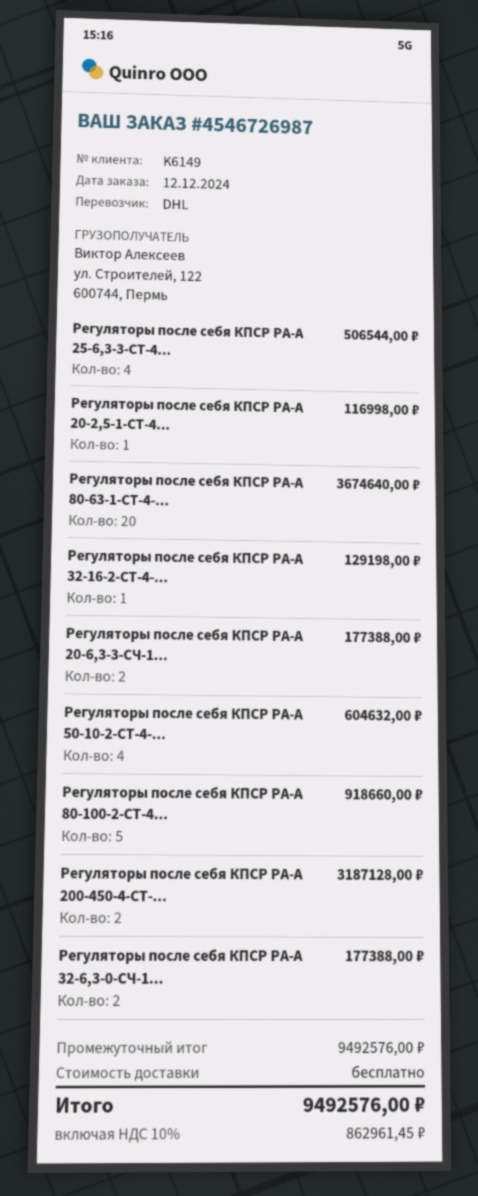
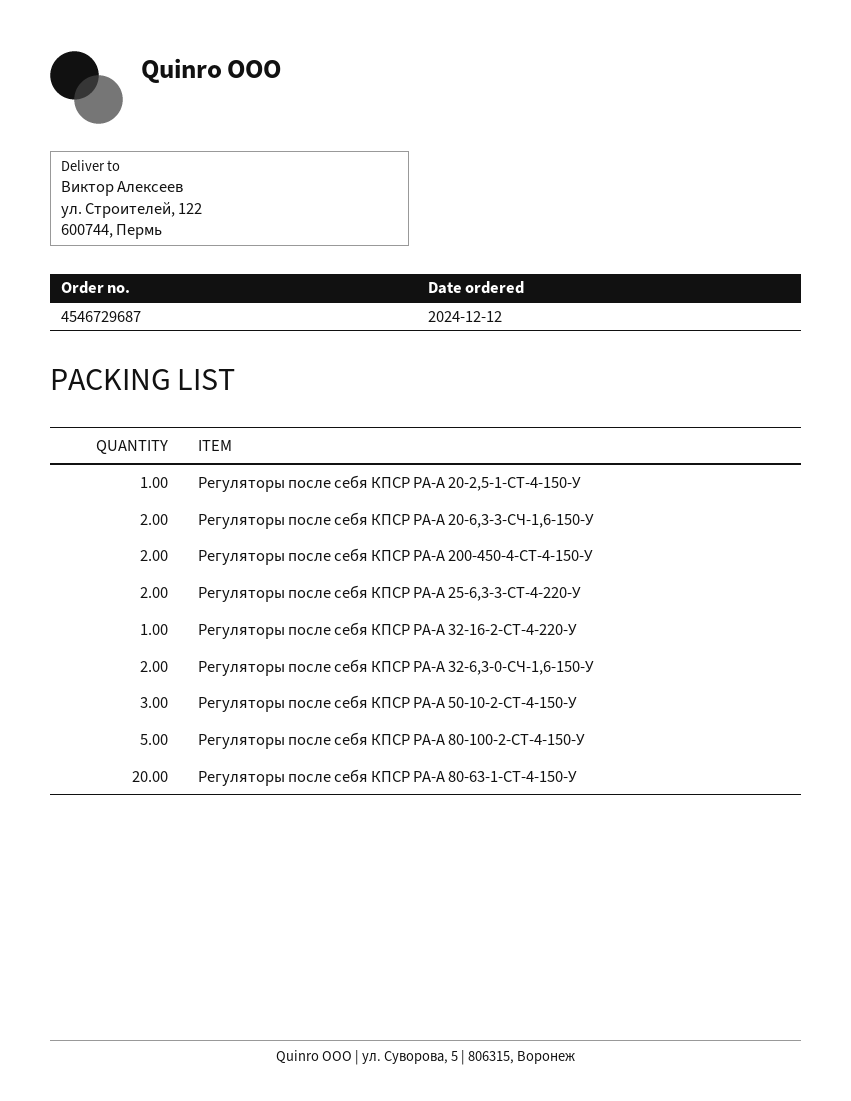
order number: 4546726987 -> 4546729687
Регуляторы после себя КПСР РА-А 25-6,3-3-СТ-4...: 4 -> 2
Регуляторы после себя КПСР РА-А 50-10-2-СТ-4-...: 4 -> 3

